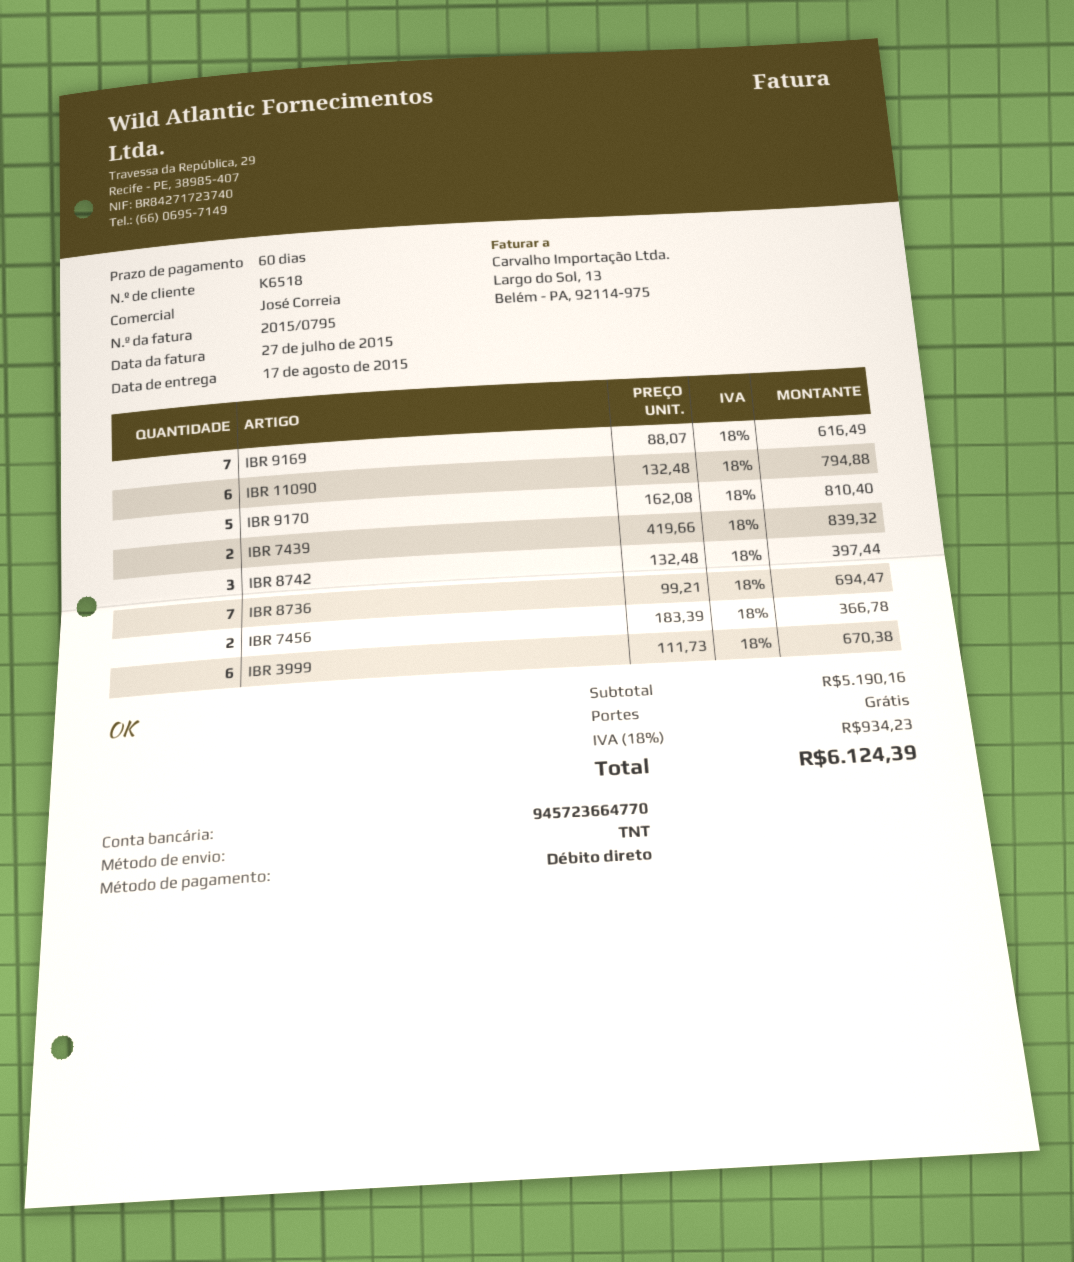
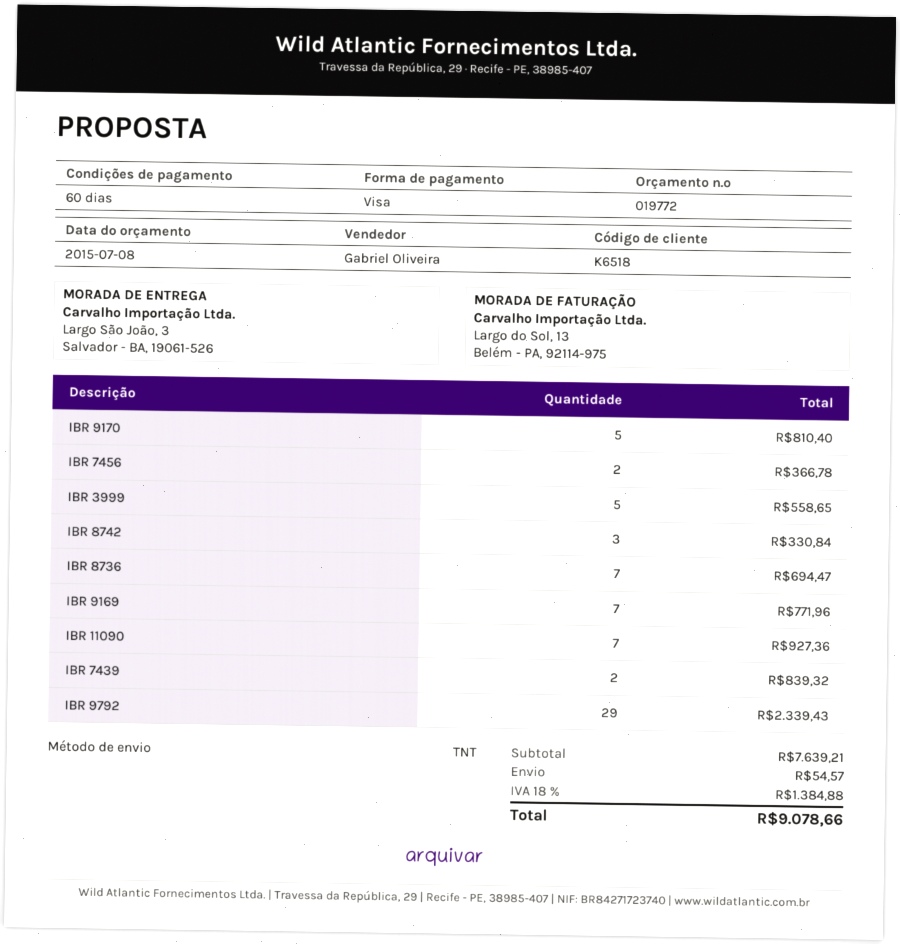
sales rep: José Correia -> Gabriel Oliveira
payment method: direct debit -> Visa
IBR 9169: 7 for 616.49 -> 7 for 771.96
IBR 11090: 6 for 794.88 -> 7 for 927.36
IBR 8742: 3 for 397.44 -> 3 for 330.84
IBR 3999: 6 for 670.38 -> 5 for 558.65
IBR 9792: none -> 29 for 2339.43
subtotal: 5190.16 -> 7639.21
shipping: 0.00 -> 54.57
tax: 18% = 934.23 -> 18% = 1384.88
total: 6124.39 -> 9078.66

